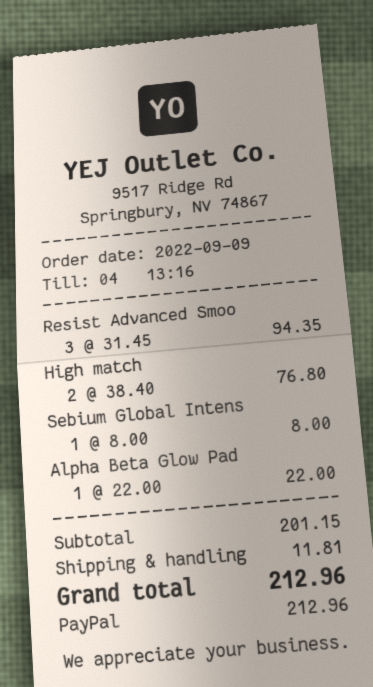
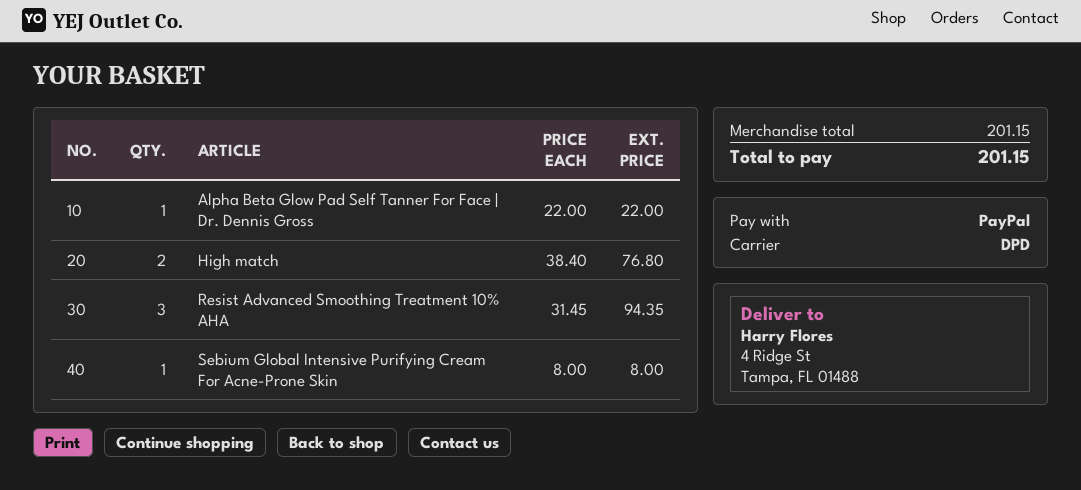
shipping: 11.81 -> none
total: 212.96 -> 201.15

